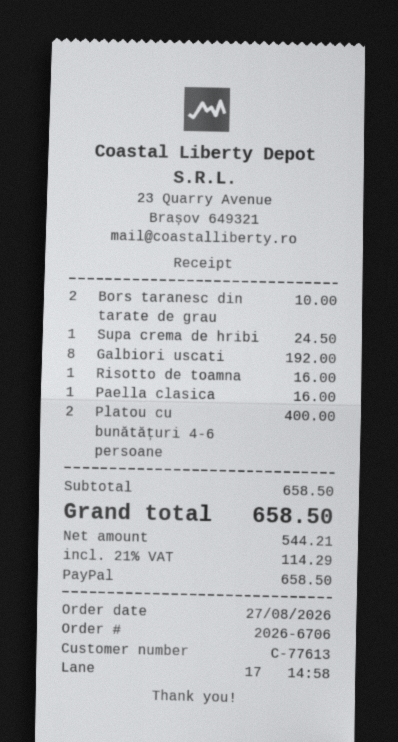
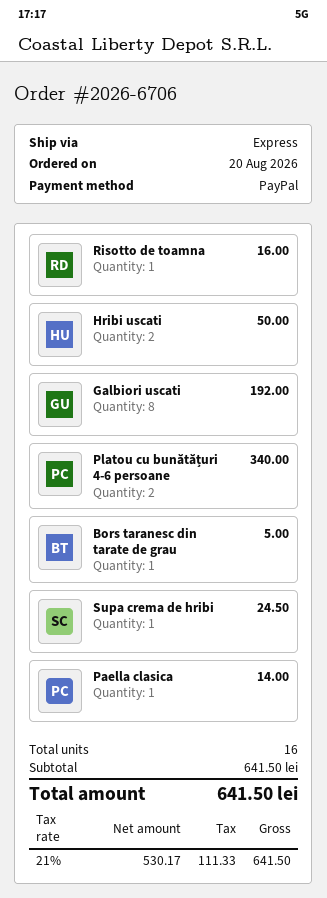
order date: 2026-08-27 -> 2026-08-20
Bors taranesc din tarate de grau: 2 for 10.00 -> 1 for 5.00
Paella clasica: 1 for 16.00 -> 1 for 14.00
Platou cu bunătățuri 4-6 persoane: 2 for 400.00 -> 2 for 340.00
Hribi uscati: none -> 2 for 50.00
subtotal: 658.50 -> 641.50
net: 544.21 -> 530.17
tax: 21% = 114.29 -> 21% = 111.33
total: 658.50 -> 641.50

